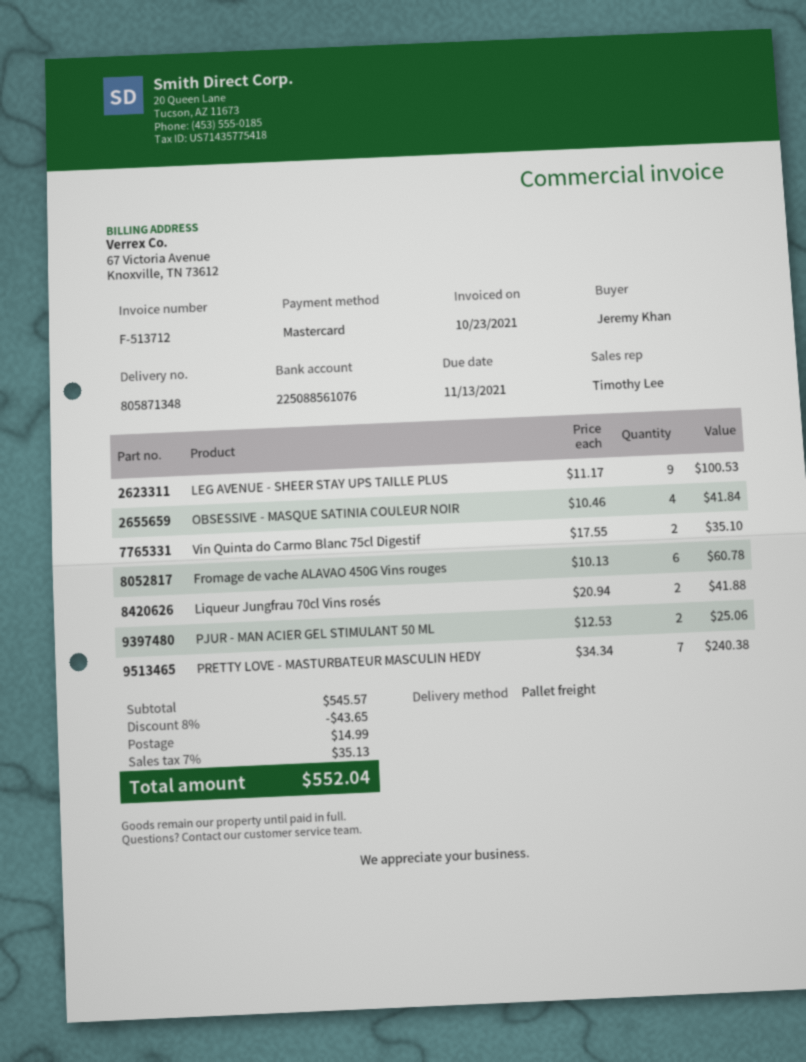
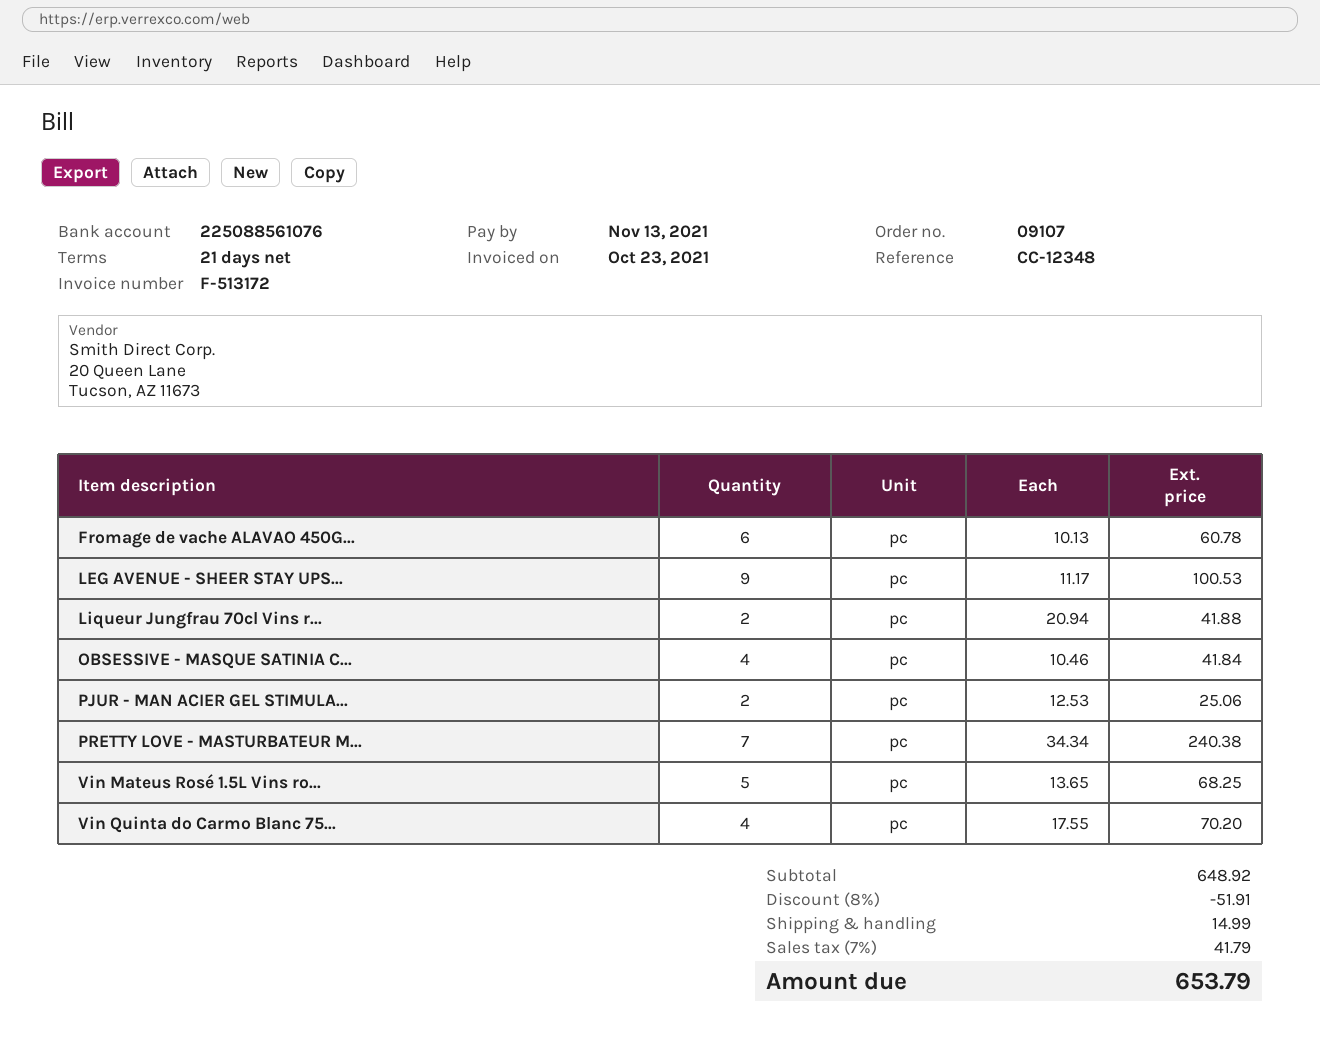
invoice number: F-513712 -> F-513172
Vin Quinta do Carmo Blanc 75cl Digestif: 2 x 17.55 = 35.10 -> 4 x 17.55 = 70.20
Vin Mateus Rosé 1.5L Vins ro...: none -> 5 x 13.65 = 68.25
subtotal: 545.57 -> 648.92
discount: 8% = 43.65 -> 8% = 51.91
tax: 7% = 35.13 -> 7% = 41.79
total: 552.04 -> 653.79

